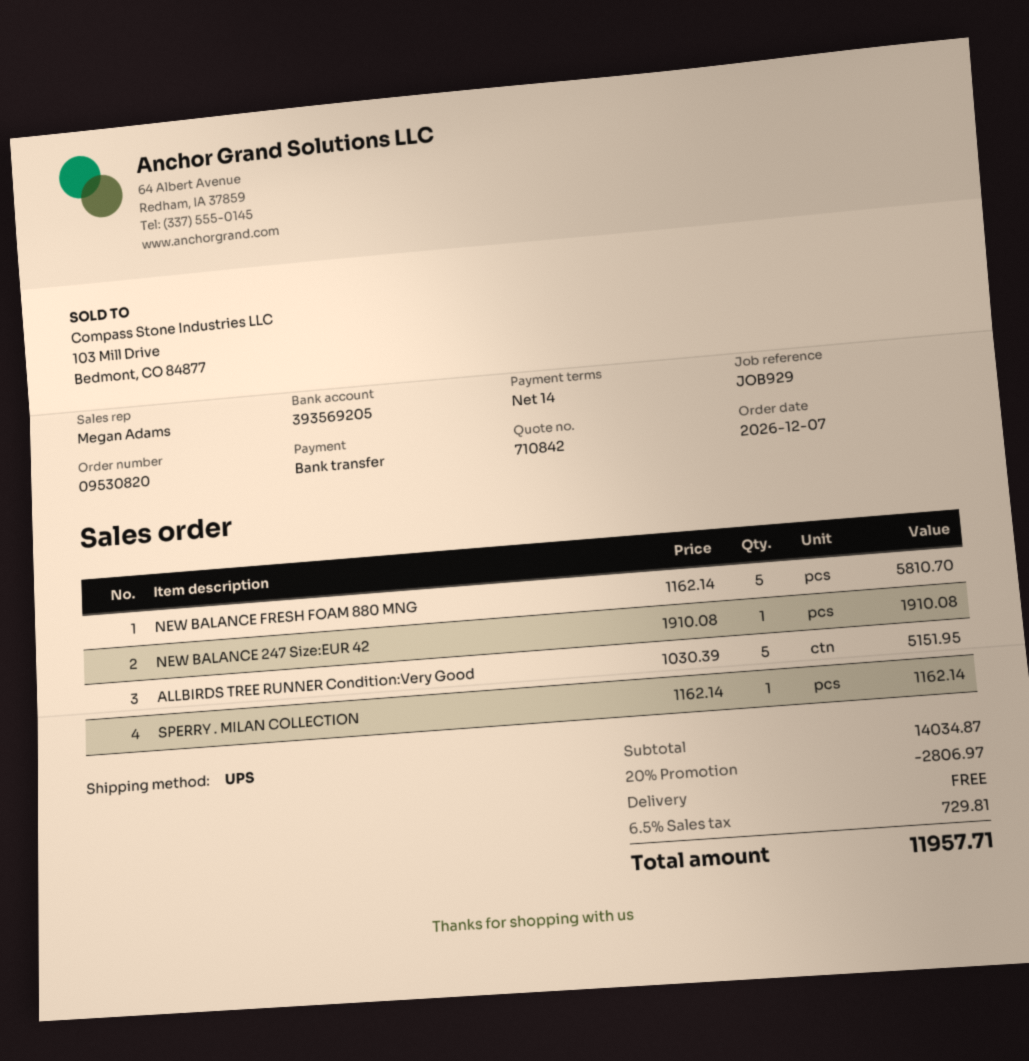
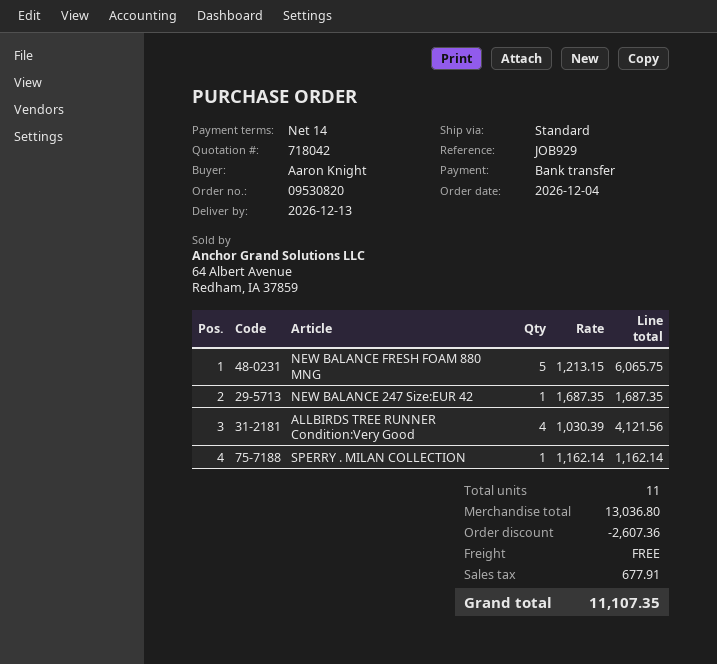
quote number: 710842 -> 718042
order date: 2026-12-07 -> 2026-12-04
shipping method: UPS -> standard
NEW BALANCE FRESH FOAM 880 MNG: 5 x 1162.14 = 5810.70 -> 5 x 1213.15 = 6065.75
NEW BALANCE 247 Size:EUR 42: 1 x 1910.08 = 1910.08 -> 1 x 1687.35 = 1687.35
ALLBIRDS TREE RUNNER Condition:Very Good: 5 x 1030.39 = 5151.95 -> 4 x 1030.39 = 4121.56
subtotal: 14034.87 -> 13036.80
discount: 2806.97 -> 2607.36
tax: 729.81 -> 677.91
total: 11957.71 -> 11107.35

